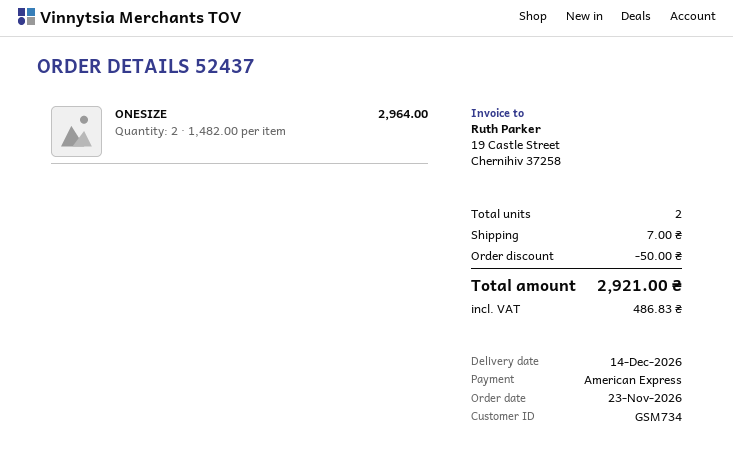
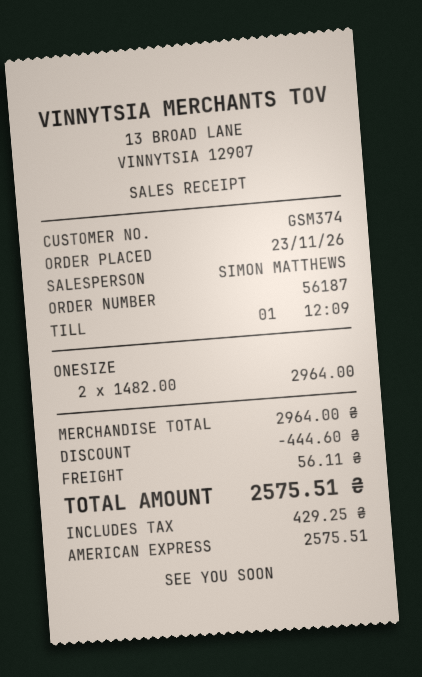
order number: 52437 -> 56187
customer number: GSM734 -> GSM374
discount: 50.00 -> 444.60
shipping: 7.00 -> 56.11
tax: 486.83 -> 429.25
total: 2921.00 -> 2575.51

